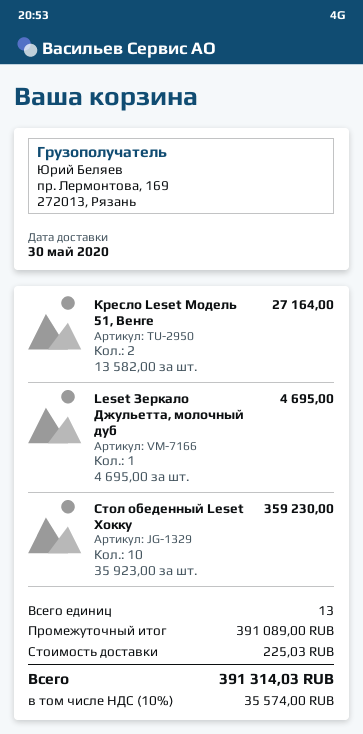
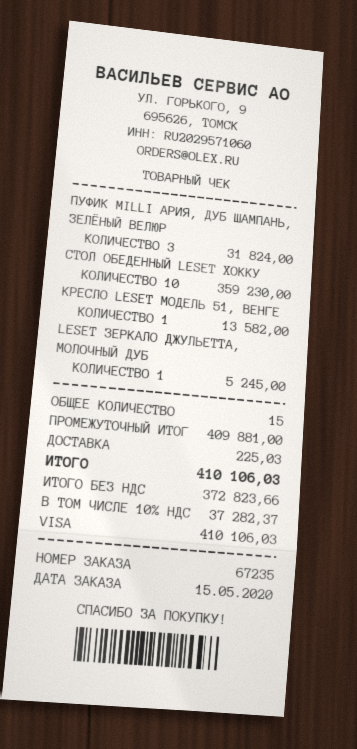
Кресло Leset Модель 51, Венге: 2 for 27164.00 -> 1 for 13582.00
Leset Зеркало Джульетта, молочный дуб: 1 for 4695.00 -> 1 for 5245.00
ПУФИК MILLI АРИЯ, ДУБ ШАМПАНЬ, ЗЕЛЁНЫЙ ВЕЛЮР: none -> 3 for 31824.00
total quantity: 13 -> 15
subtotal: 391089.00 -> 409881.00
tax: 10% = 35574.00 -> 10% = 37282.37
total: 391314.03 -> 410106.03

